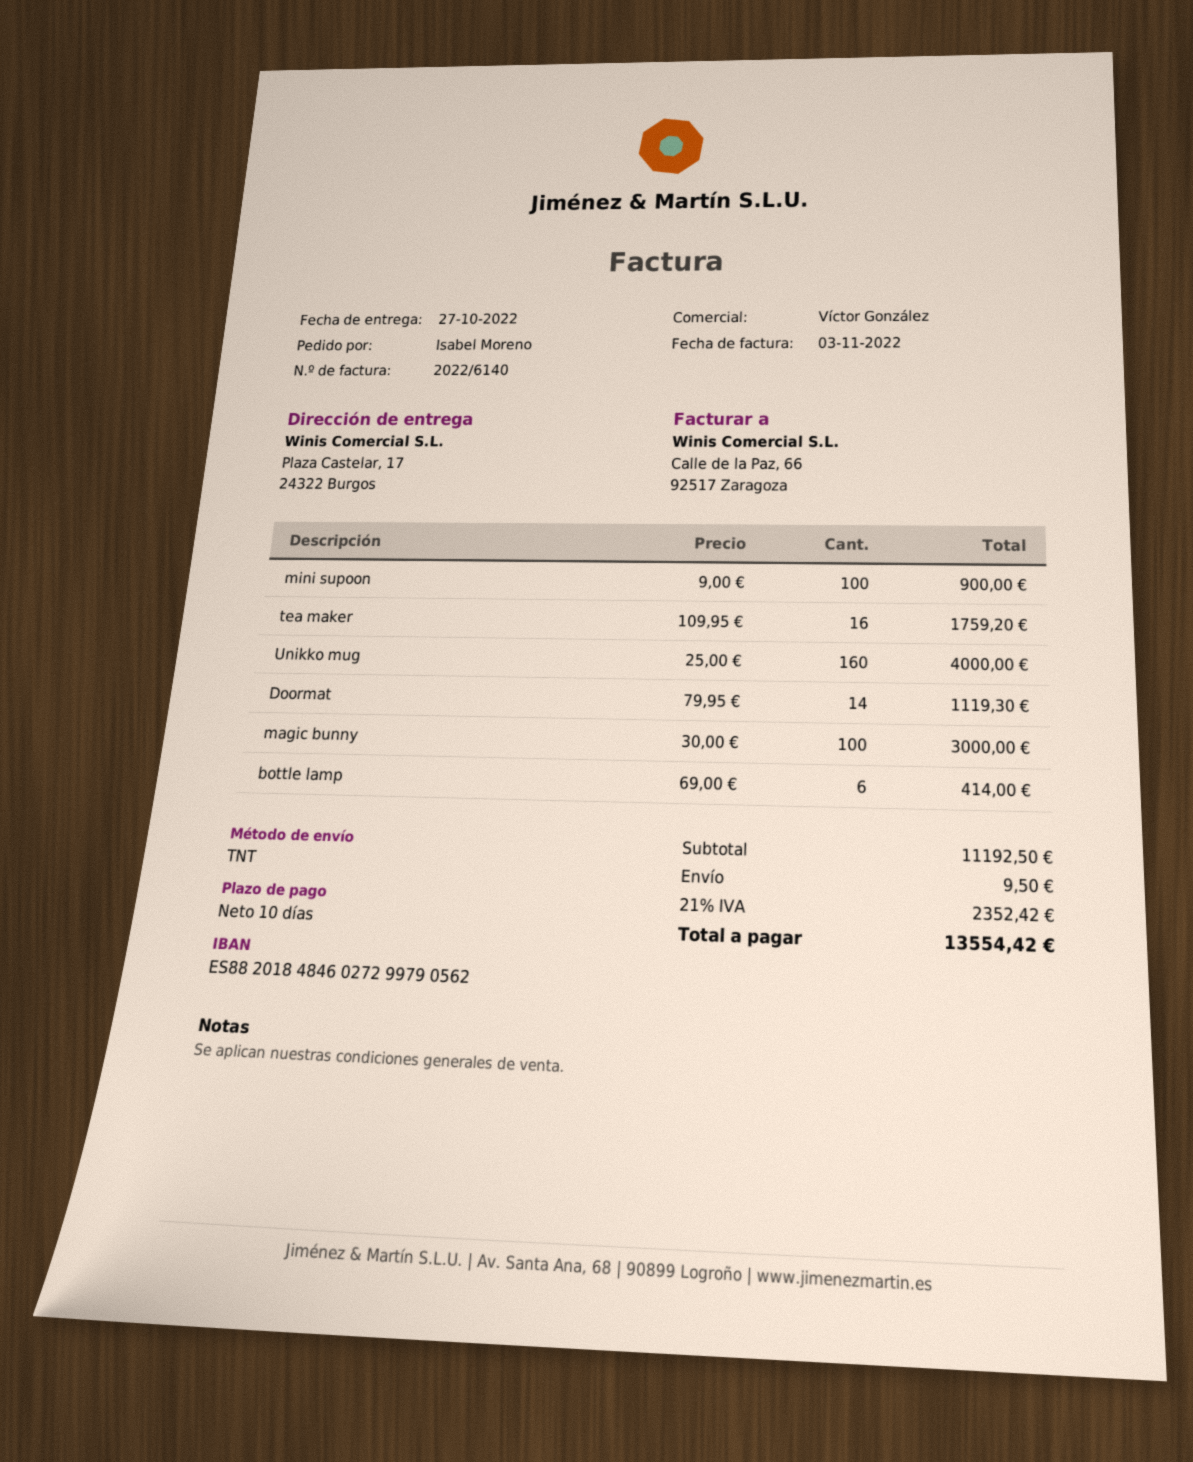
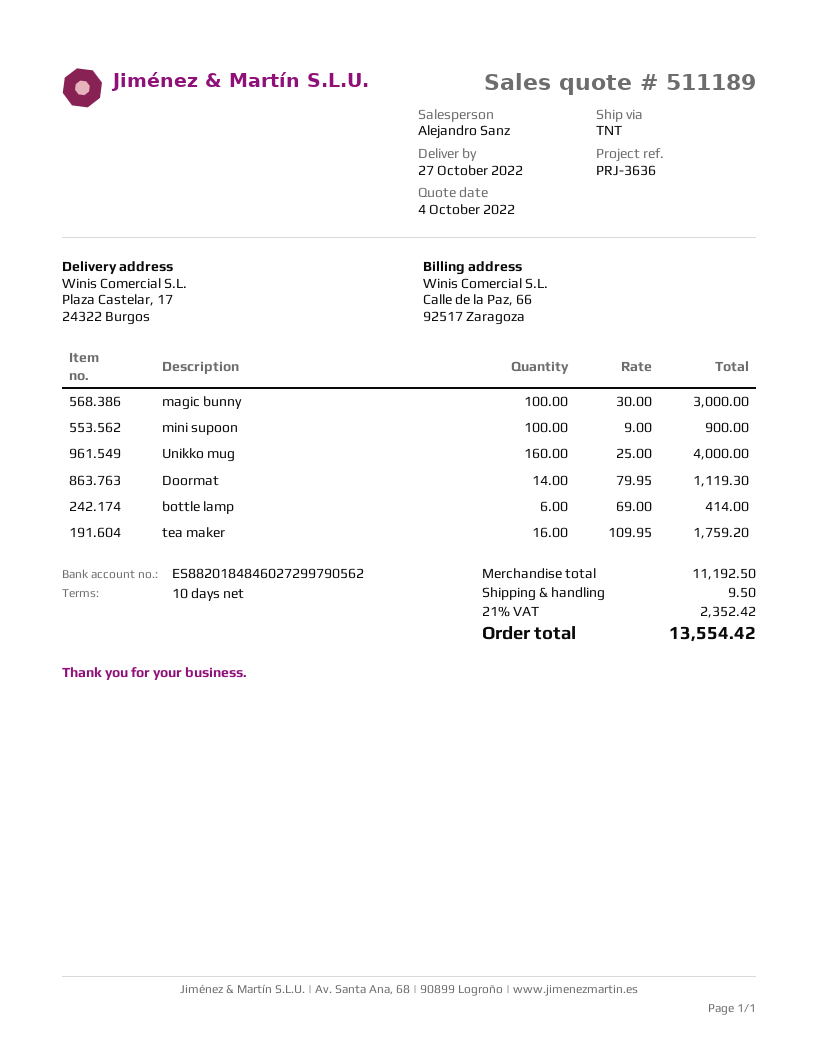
sales rep: Víctor González -> Alejandro Sanz

